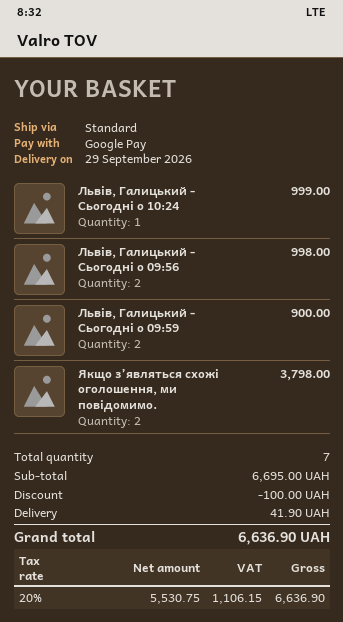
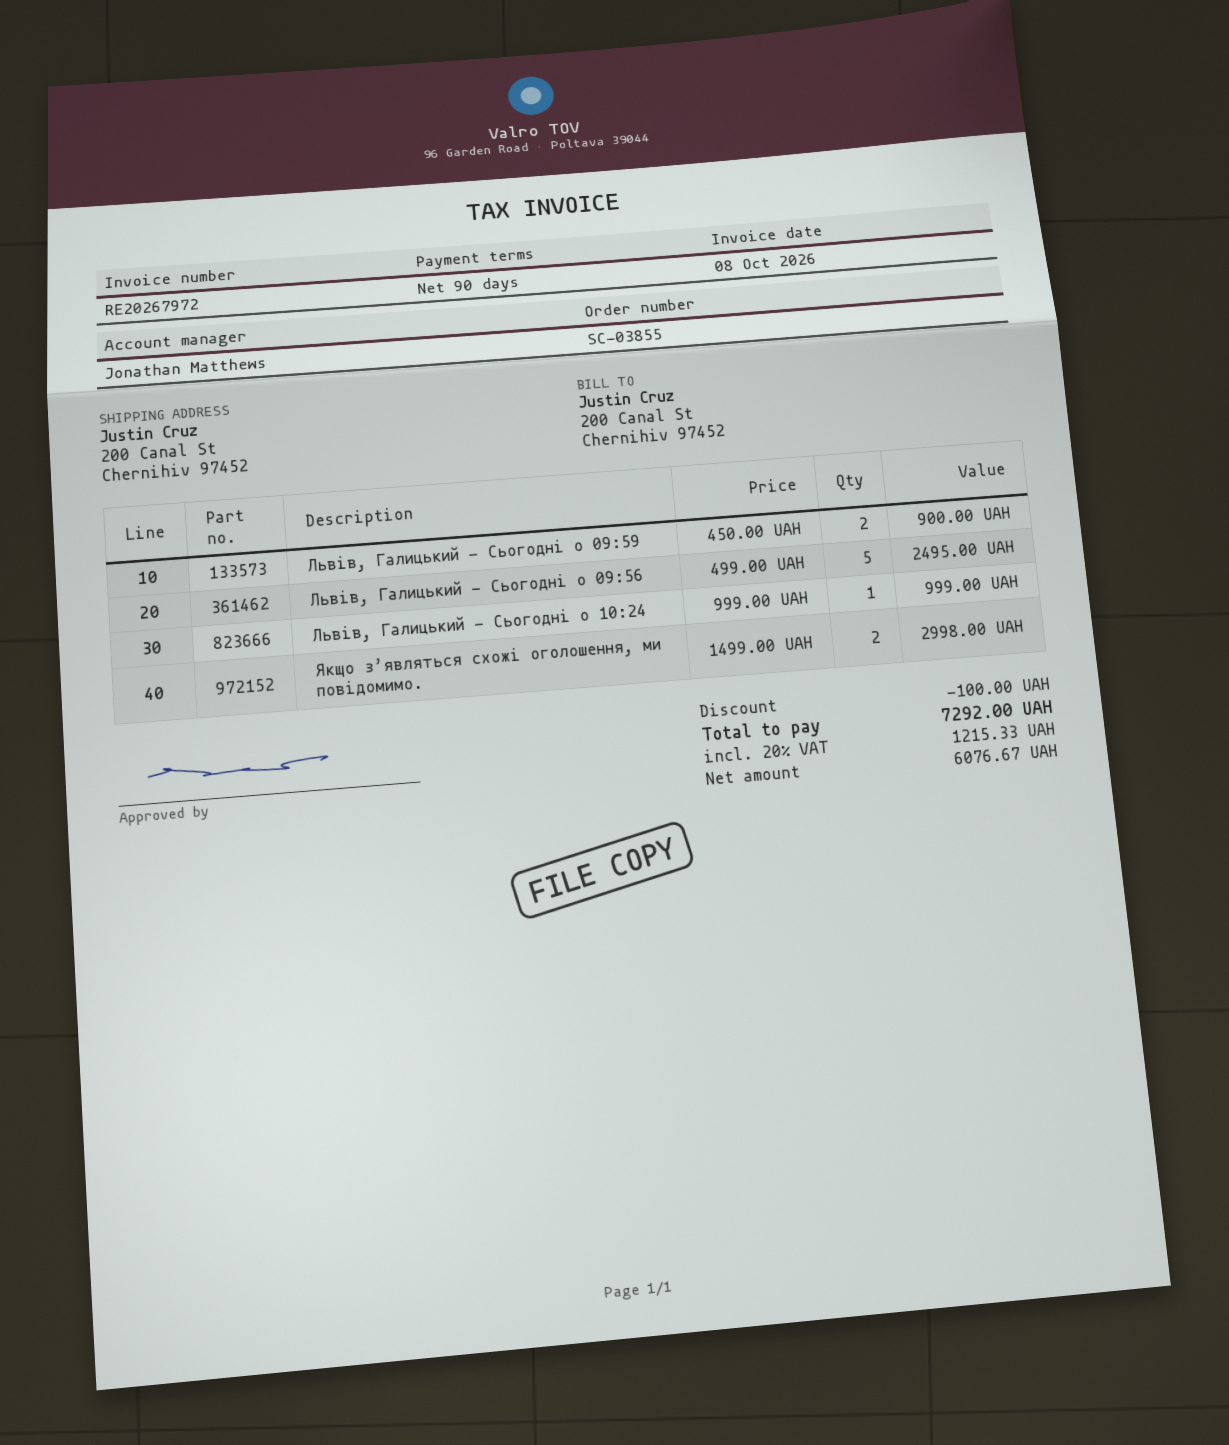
Львів, Галицький - Сьогодні о 09:56: 2 for 998.00 -> 5 for 2495.00
Якщо з’являться схожі оголошення, ми повідомимо.: 2 for 3798.00 -> 2 for 2998.00
shipping: 41.90 -> none
net: 5530.75 -> 6076.67
tax: 20% = 1106.15 -> 20% = 1215.33
total: 6636.90 -> 7292.00

